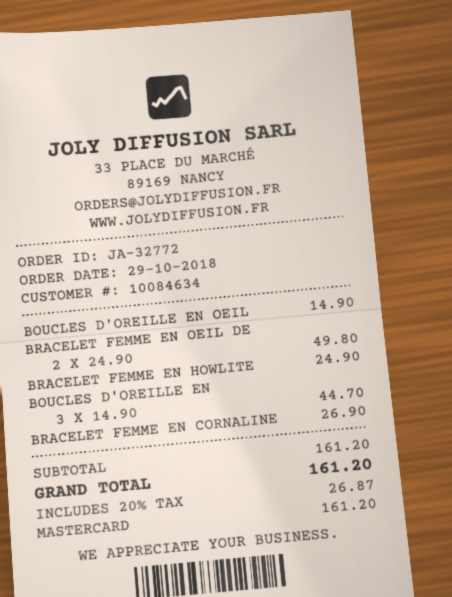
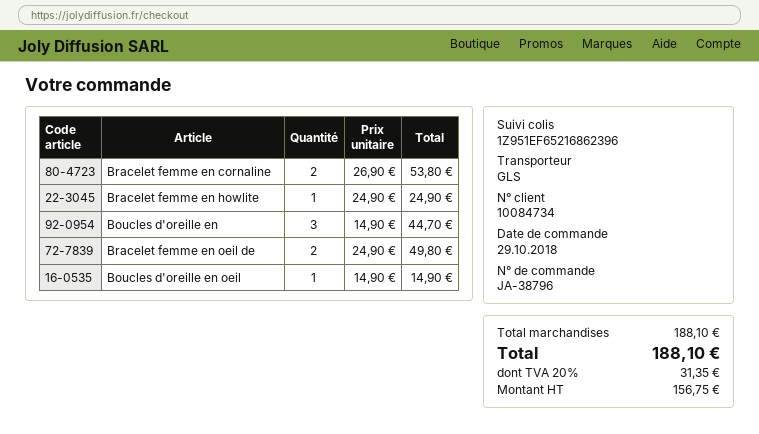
order number: JA-32772 -> JA-38796
customer number: 10084634 -> 10084734
BRACELET FEMME EN CORNALINE: 1 x 26.90 = 26.90 -> 2 x 26.90 = 53.80
subtotal: 161.20 -> 188.10
tax: 20% = 26.87 -> 20% = 31.35
total: 161.20 -> 188.10

